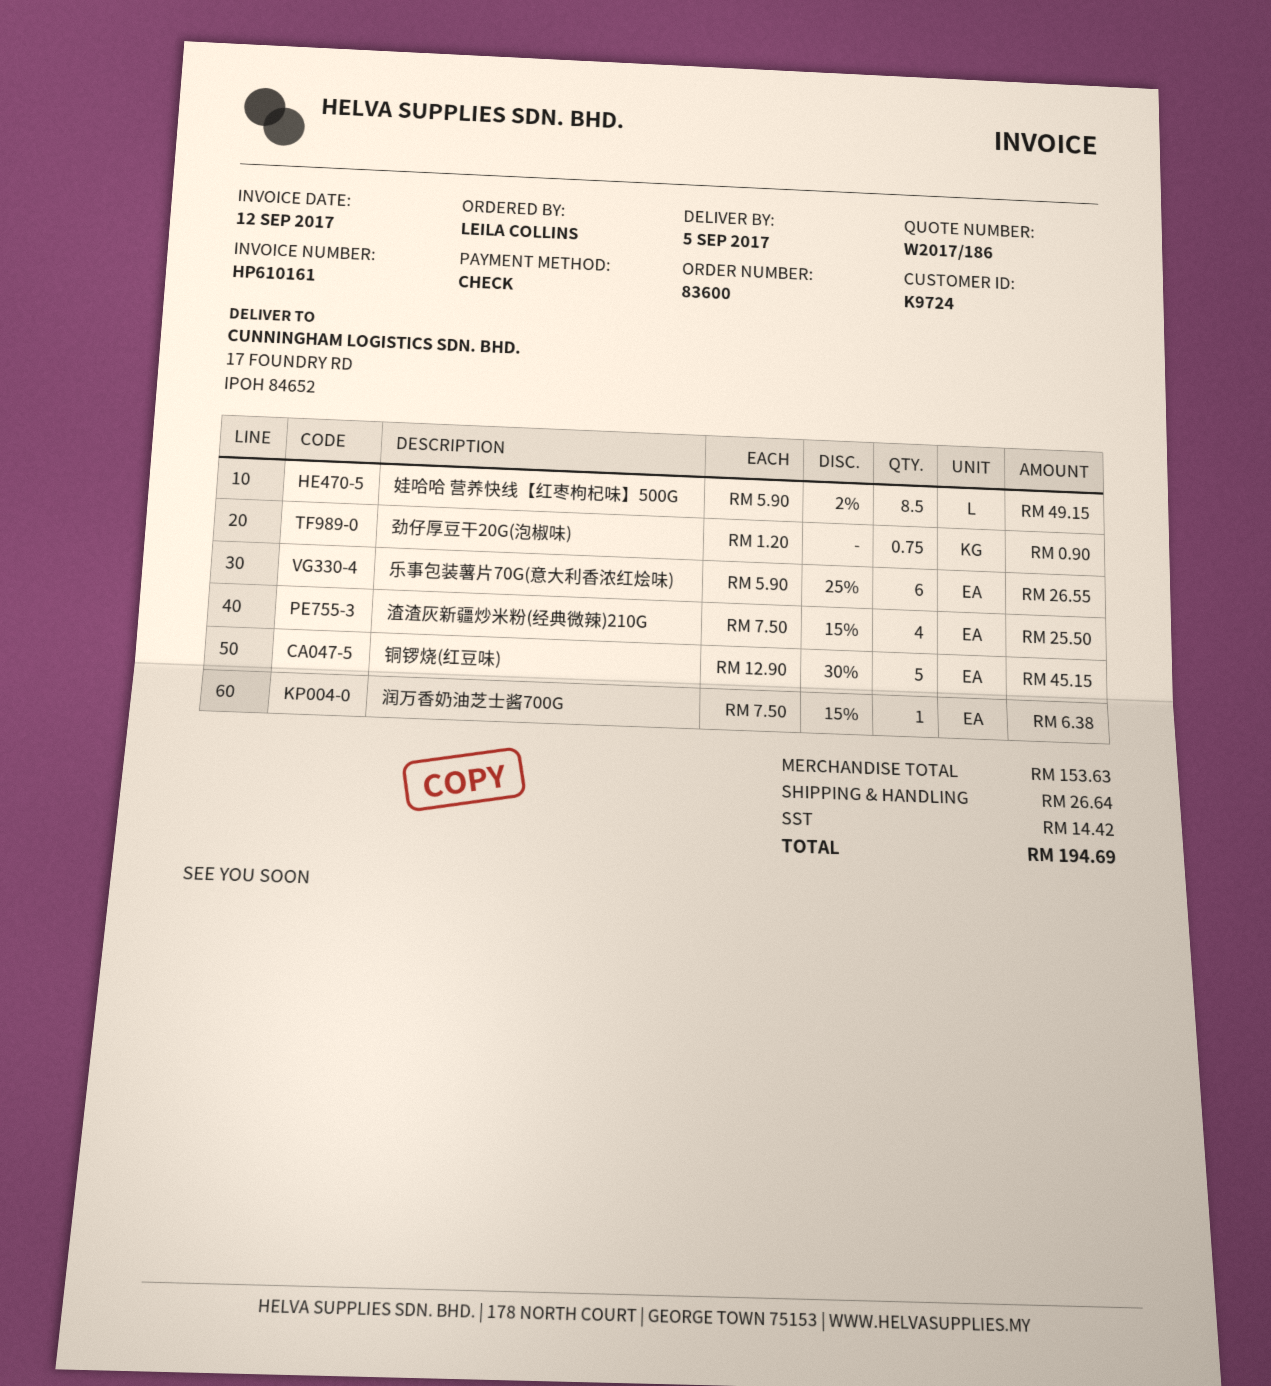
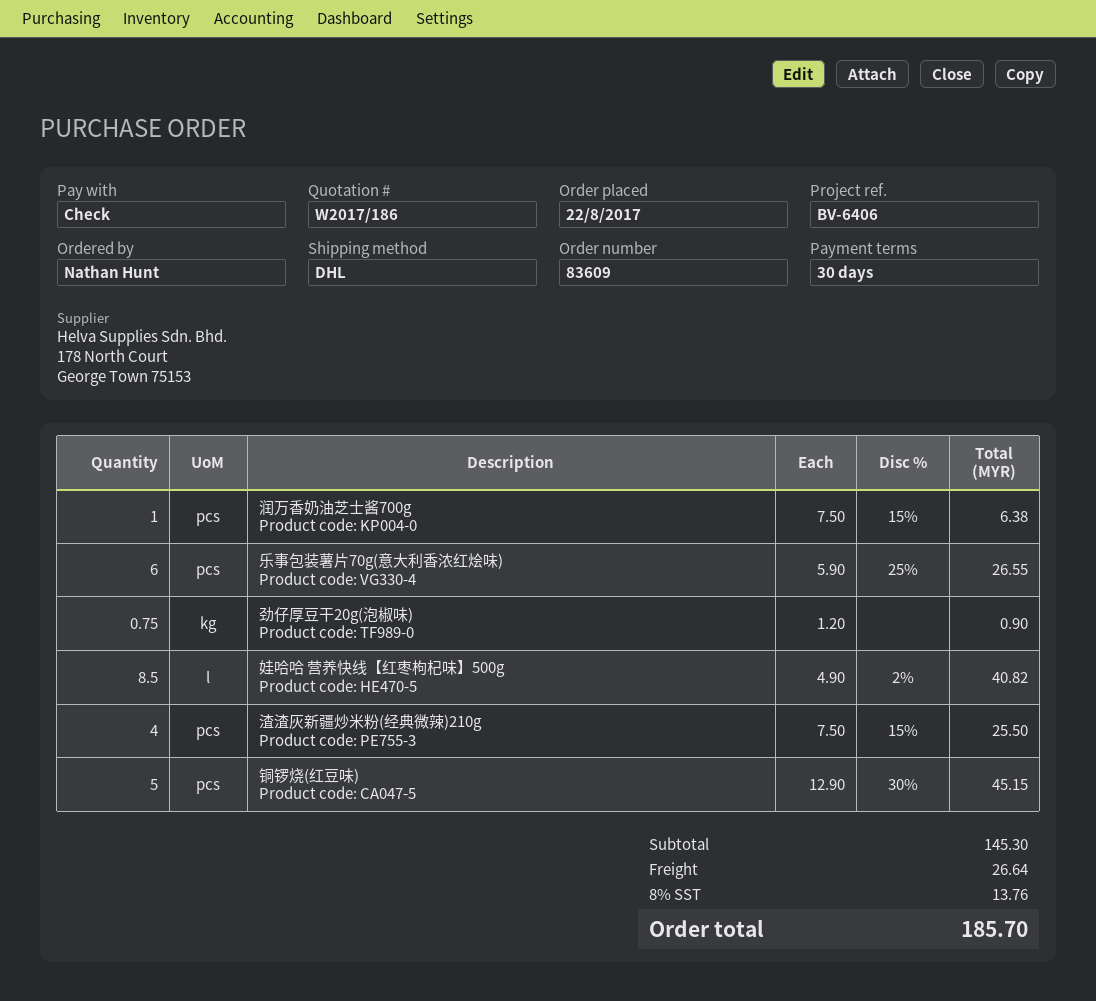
order number: 83600 -> 83609
ordered by: LEILA COLLINS -> Nathan Hunt
娃哈哈 营养快线【红枣枸杞味】500G: 8.5 x 5.90 - 2% = 49.15 -> 8.5 x 4.90 - 2% = 40.82
subtotal: 153.63 -> 145.30
tax: 14.42 -> 13.76
total: 194.69 -> 185.70

